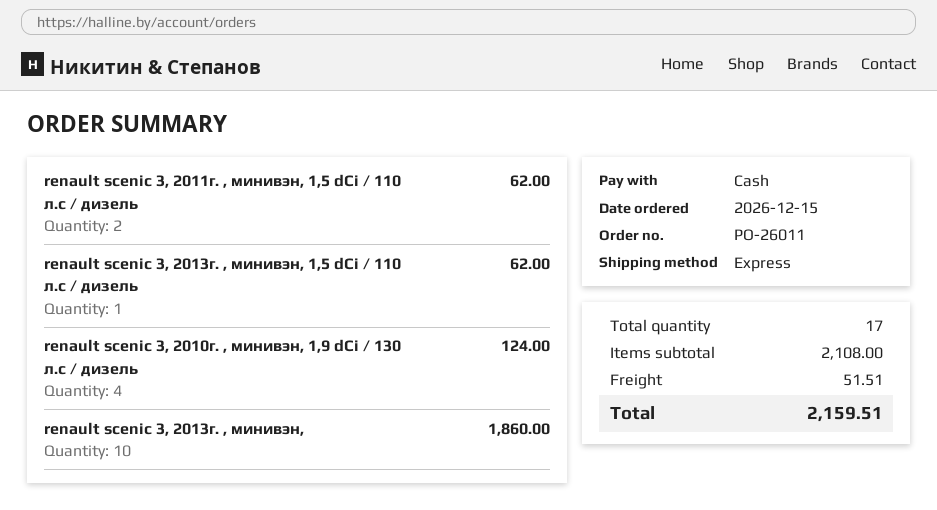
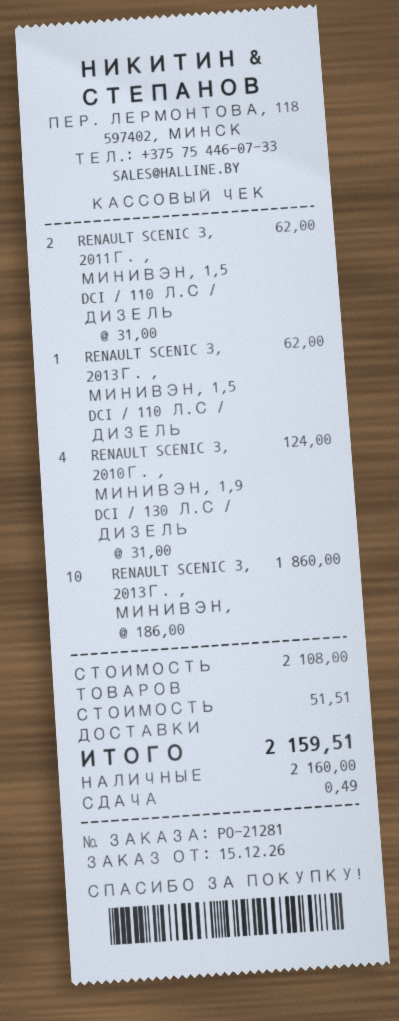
order number: PO-26011 -> PO-21281

